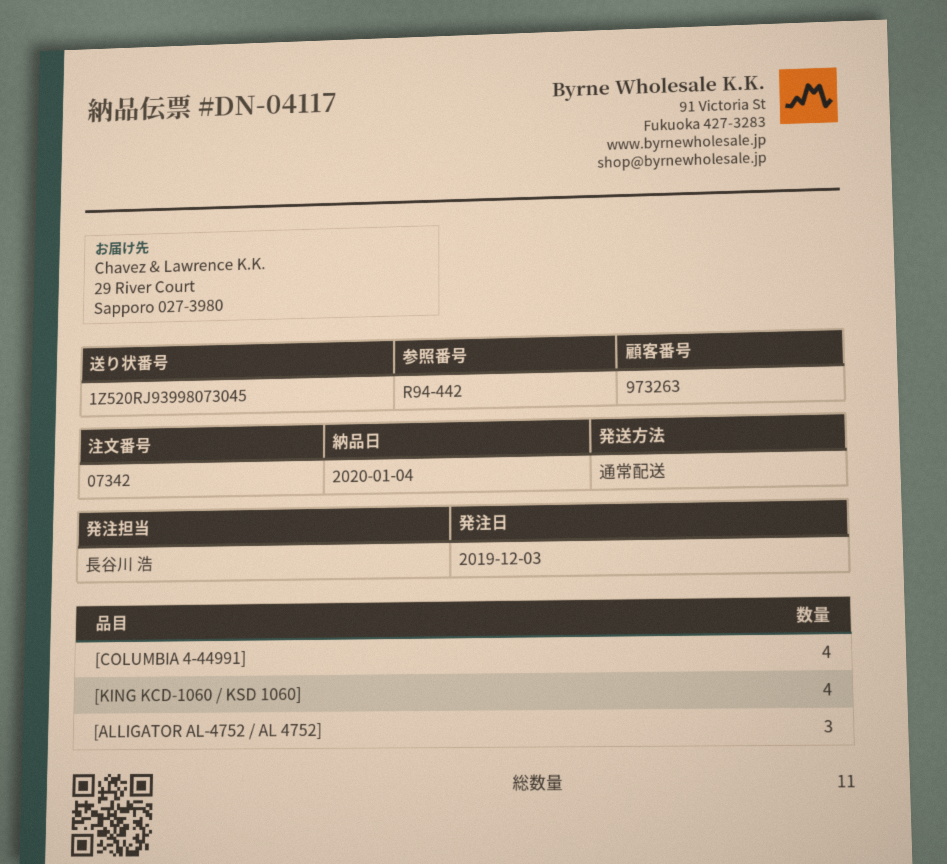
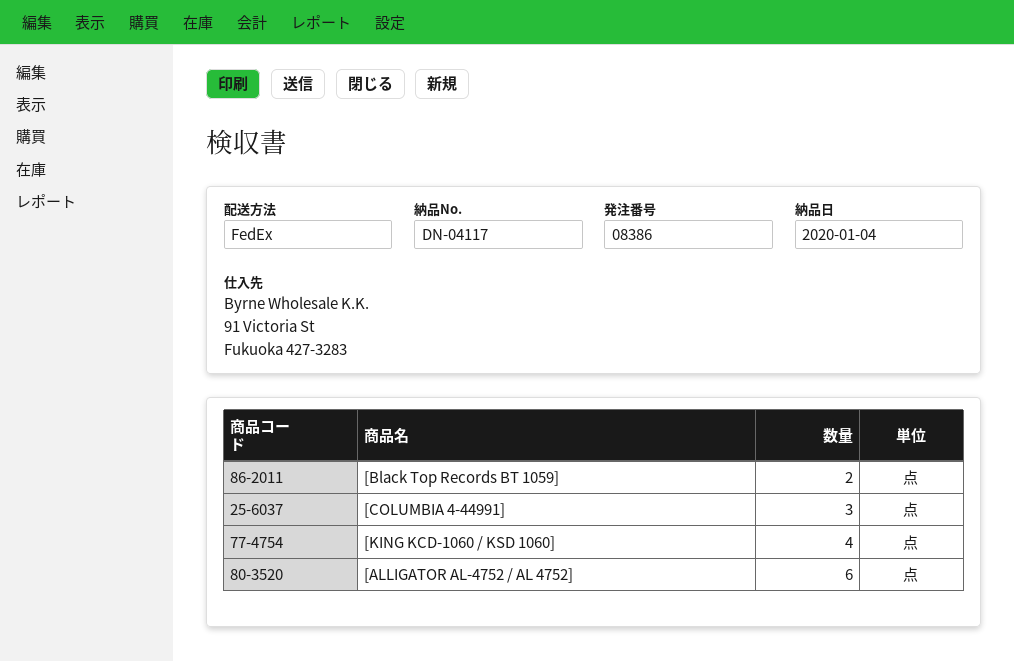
order number: 07342 -> 08386
shipping method: standard -> FedEx
[COLUMBIA 4-44991]: 4 -> 3
[ALLIGATOR AL-4752 / AL 4752]: 3 -> 6
[Black Top Records BT 1059]: none -> 2

